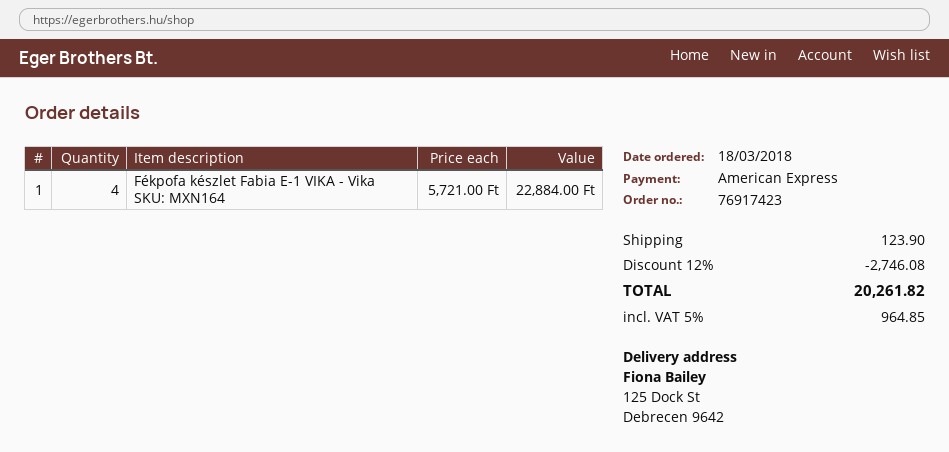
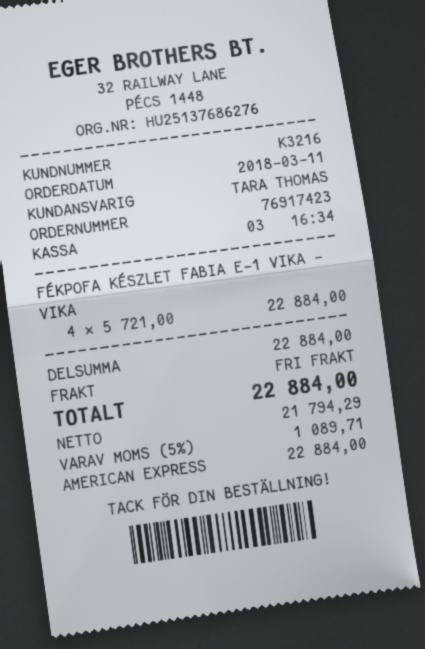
order date: 2018-03-18 -> 2018-03-11
discount: 12% = 2746.08 -> none
shipping: 123.90 -> 0.00
tax: 5% = 964.85 -> 5% = 1089.71
total: 20261.82 -> 22884.00

